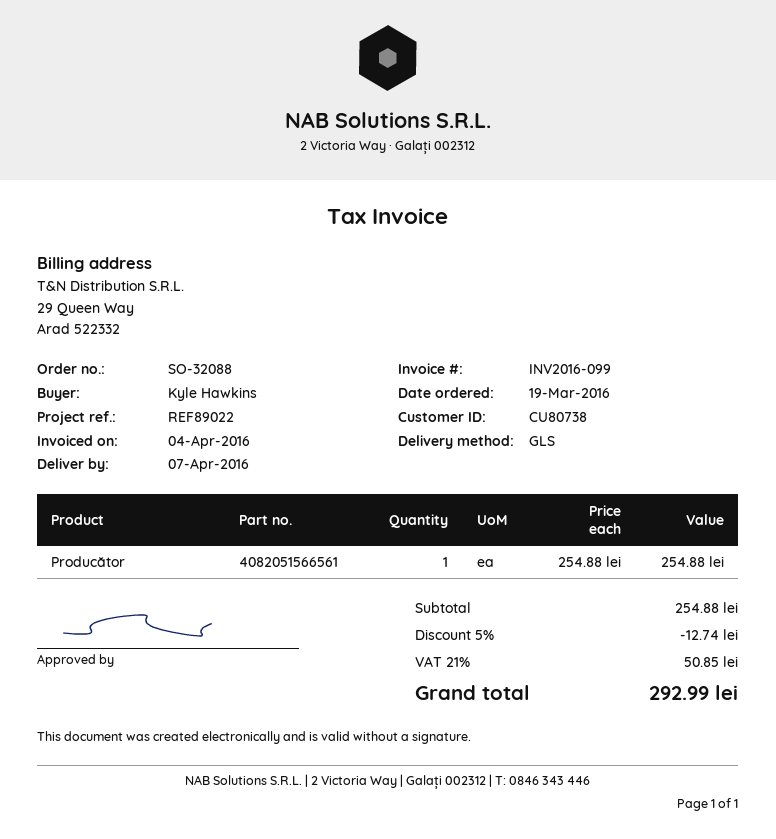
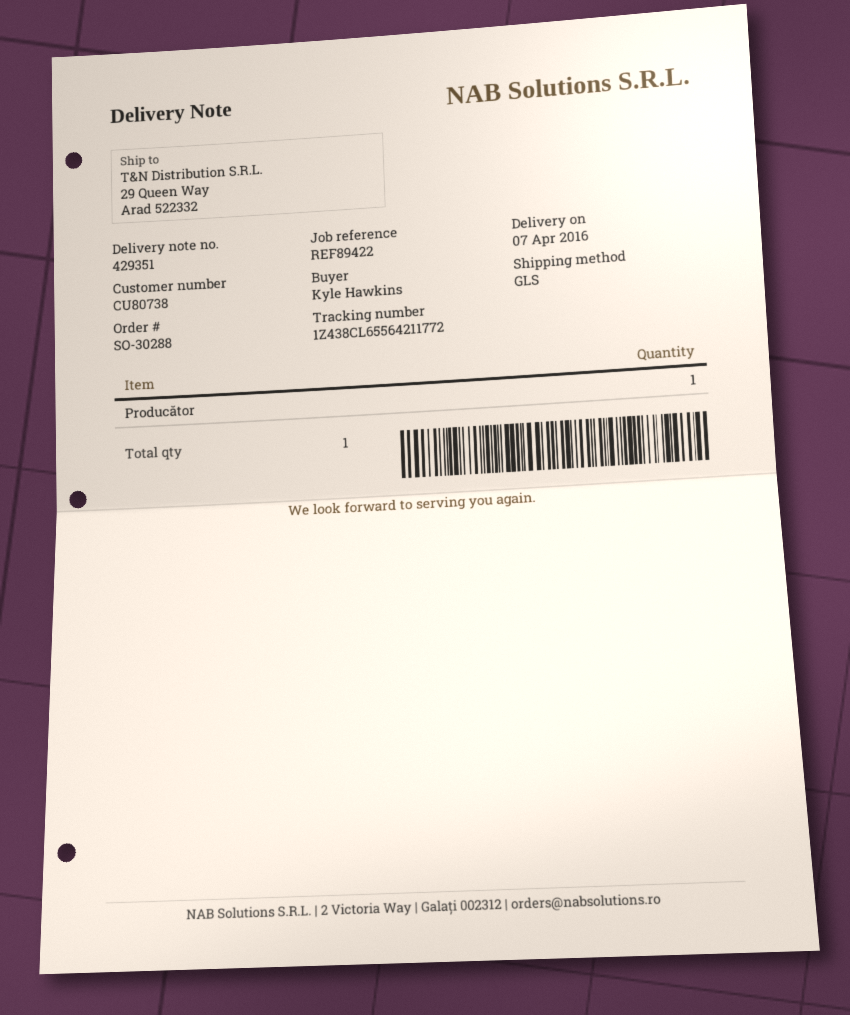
order number: SO-32088 -> SO-30288
reference: REF89022 -> REF89422

